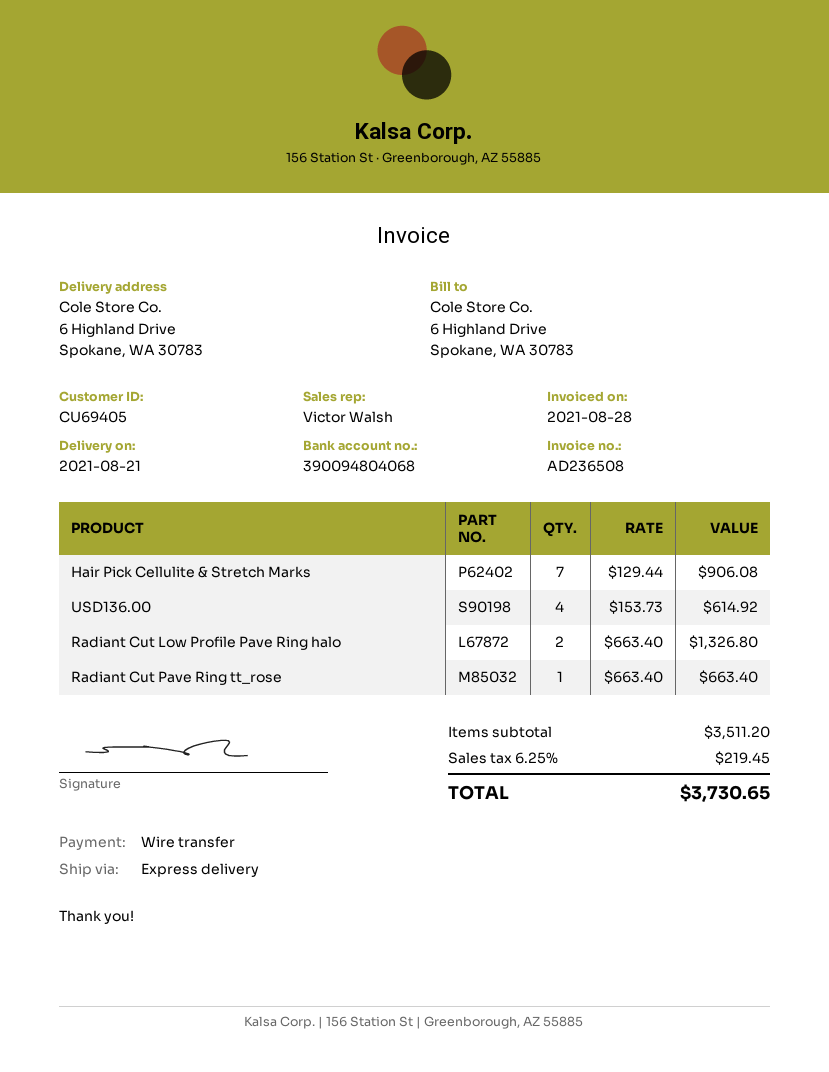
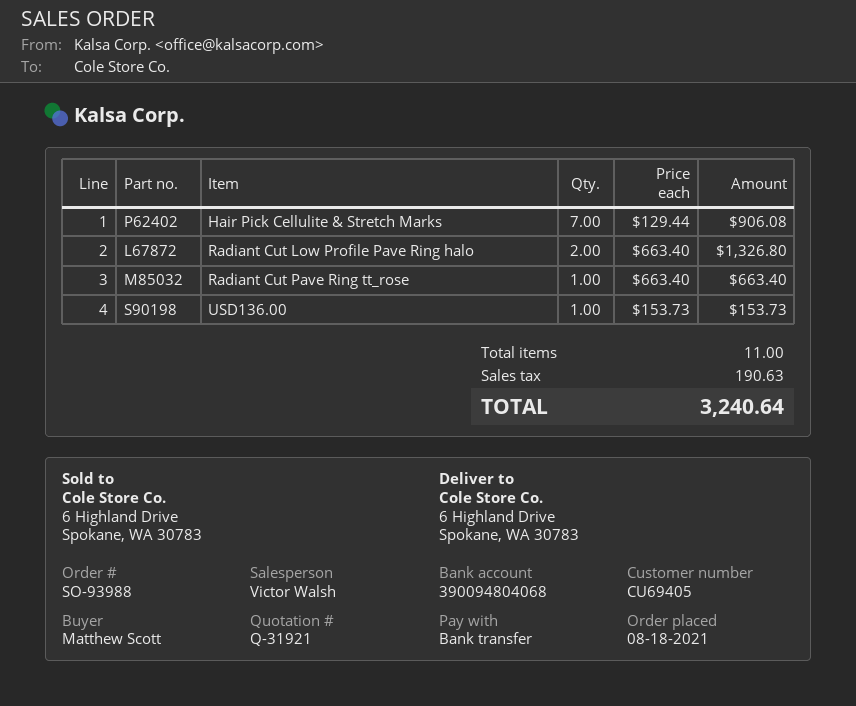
USD136.00: 4 x 153.73 = 614.92 -> 1 x 153.73 = 153.73
tax: 219.45 -> 190.63
total: 3730.65 -> 3240.64

